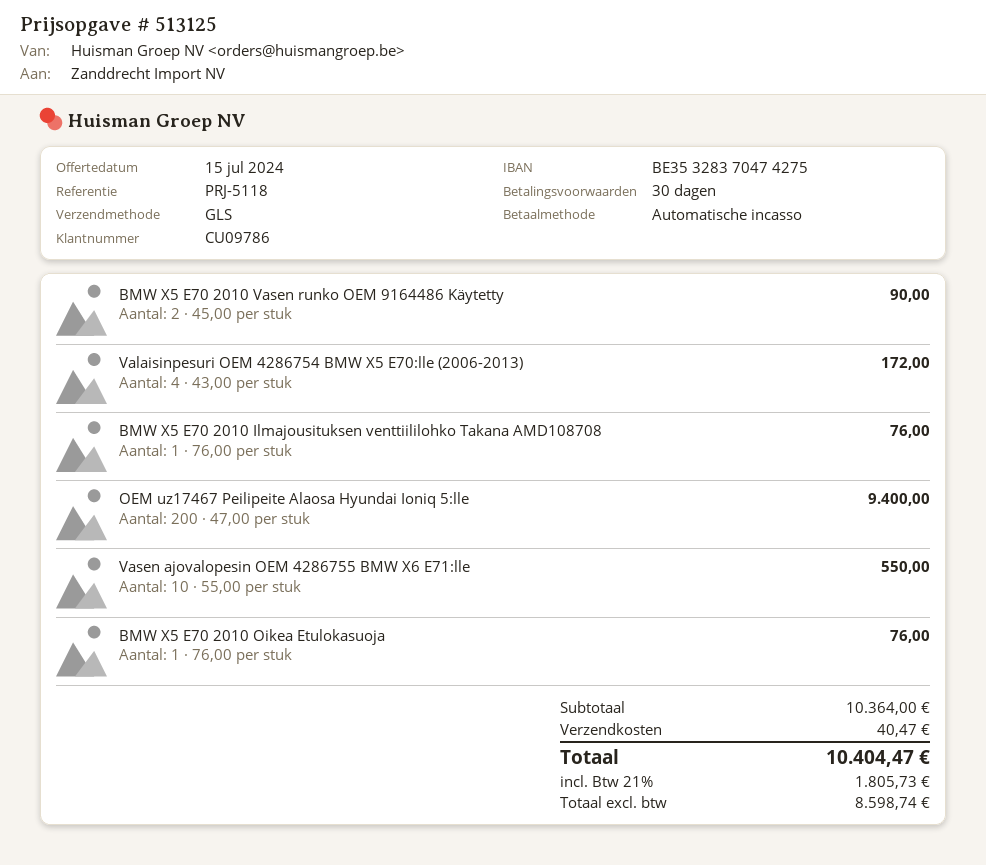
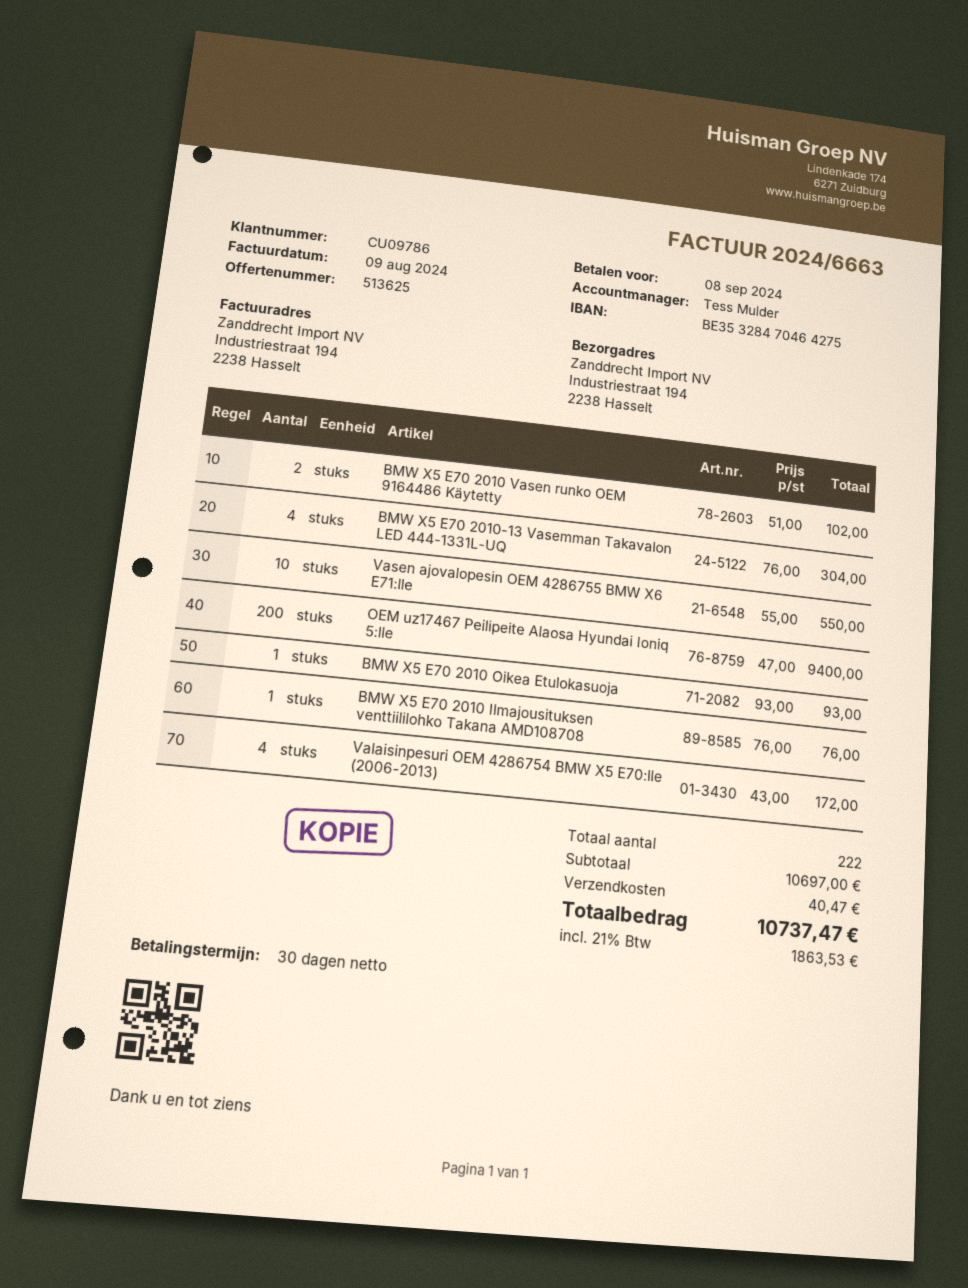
quote number: 513125 -> 513625
bank account: BE35328370474275 -> BE35328470464275
BMW X5 E70 2010 Vasen runko OEM 9164486 Käytetty: 2 x 45.00 = 90.00 -> 2 x 51.00 = 102.00
BMW X5 E70 2010 Oikea Etulokasuoja: 1 x 76.00 = 76.00 -> 1 x 93.00 = 93.00
BMW X5 E70 2010-13 Vasemman Takavalon LED 444-1331L-UQ: none -> 4 x 76.00 = 304.00
subtotal: 10364.00 -> 10697.00
tax: 21% = 1805.73 -> 21% = 1863.53
total: 10404.47 -> 10737.47

